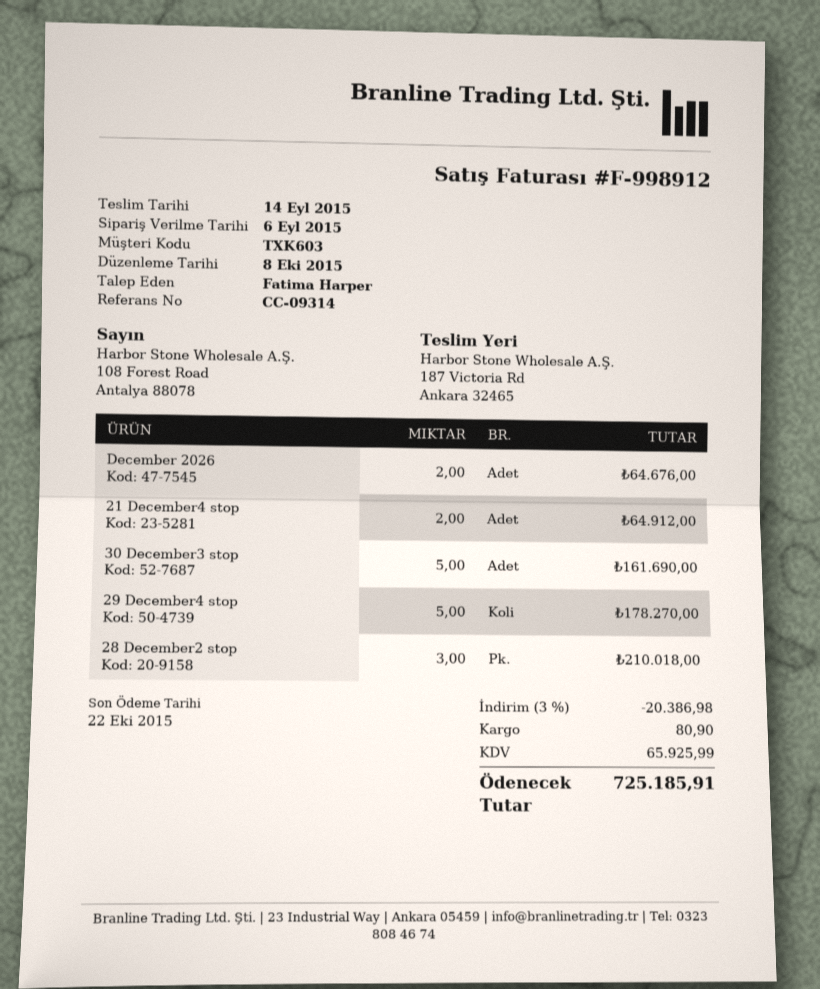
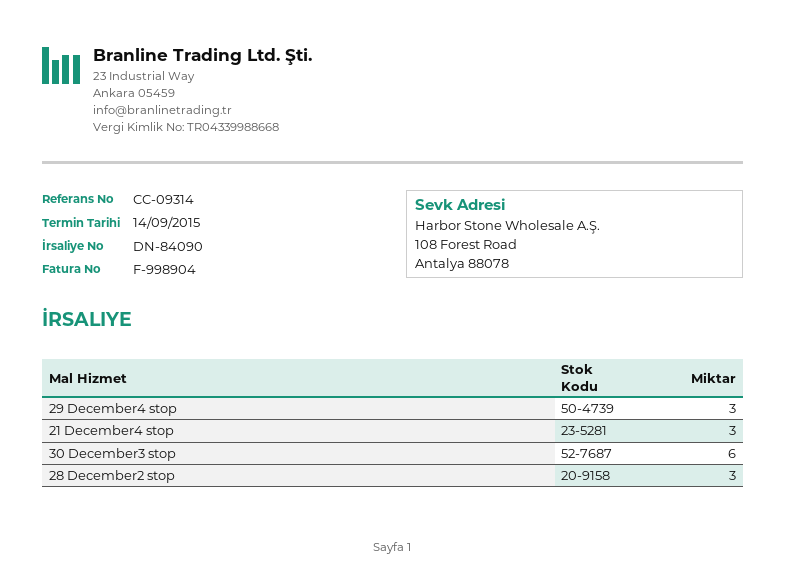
invoice number: F-998912 -> F-998904
ship to: 187 Victoria Rd, Ankara 32465 -> 108 Forest Road, Antalya 88078
December 2026: 2 -> none
21 December4 stop: 2 -> 3
30 December3 stop: 5 -> 6
29 December4 stop: 5 -> 3

